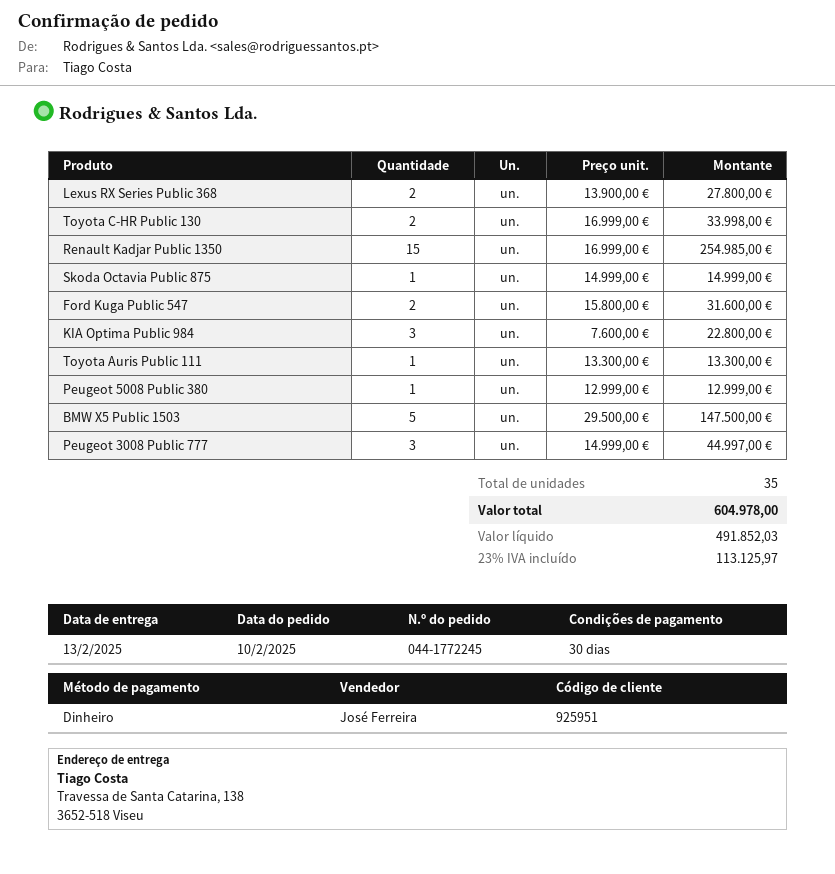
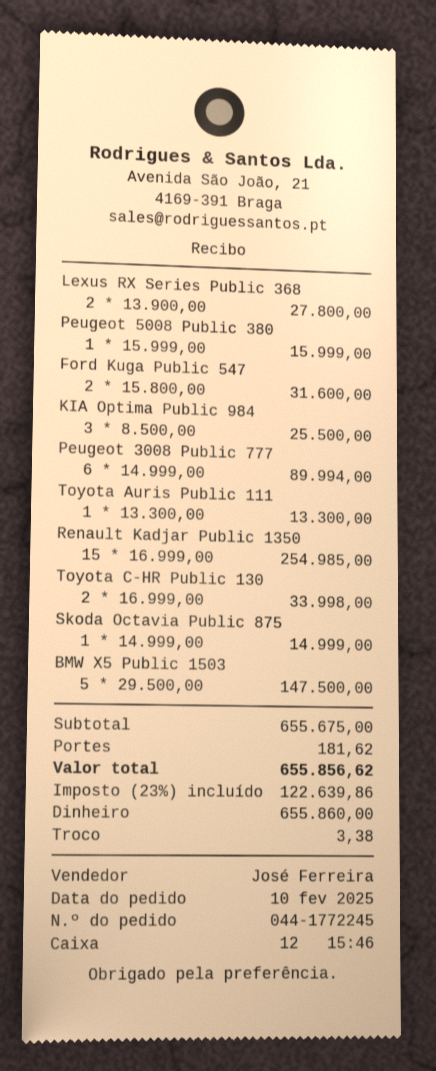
KIA Optima Public 984: 3 x 7600.00 = 22800.00 -> 3 x 8500.00 = 25500.00
Peugeot 5008 Public 380: 1 x 12999.00 = 12999.00 -> 1 x 15999.00 = 15999.00
Peugeot 3008 Public 777: 3 x 14999.00 = 44997.00 -> 6 x 14999.00 = 89994.00
shipping: none -> 181.62
tax: 23% = 113125.97 -> 23% = 122639.86
total: 604978.00 -> 655856.62

